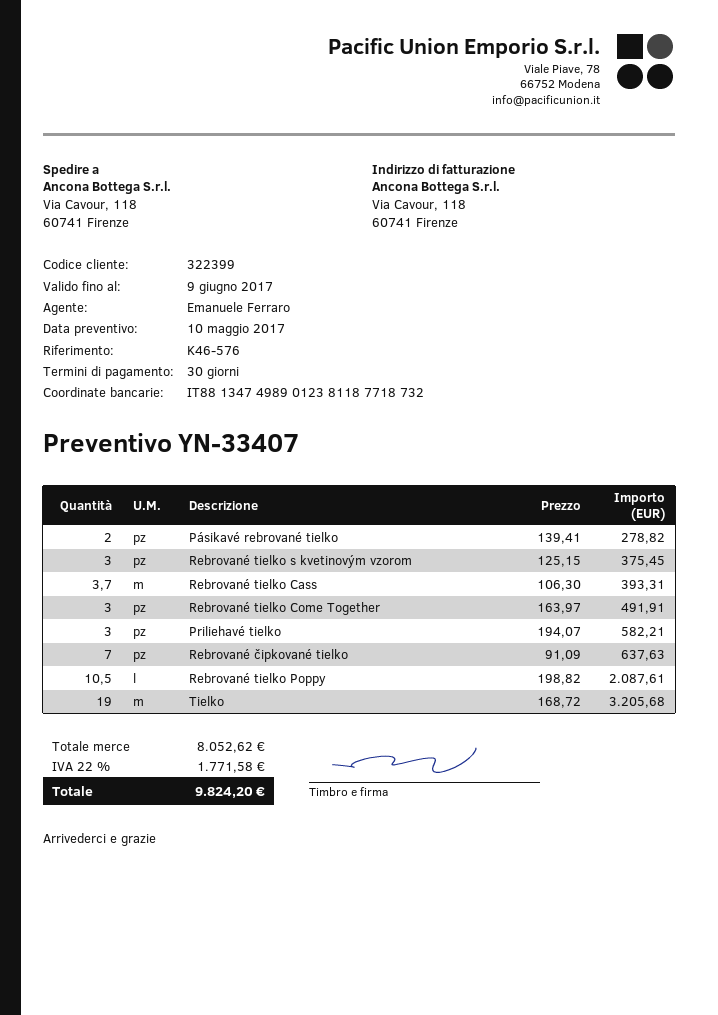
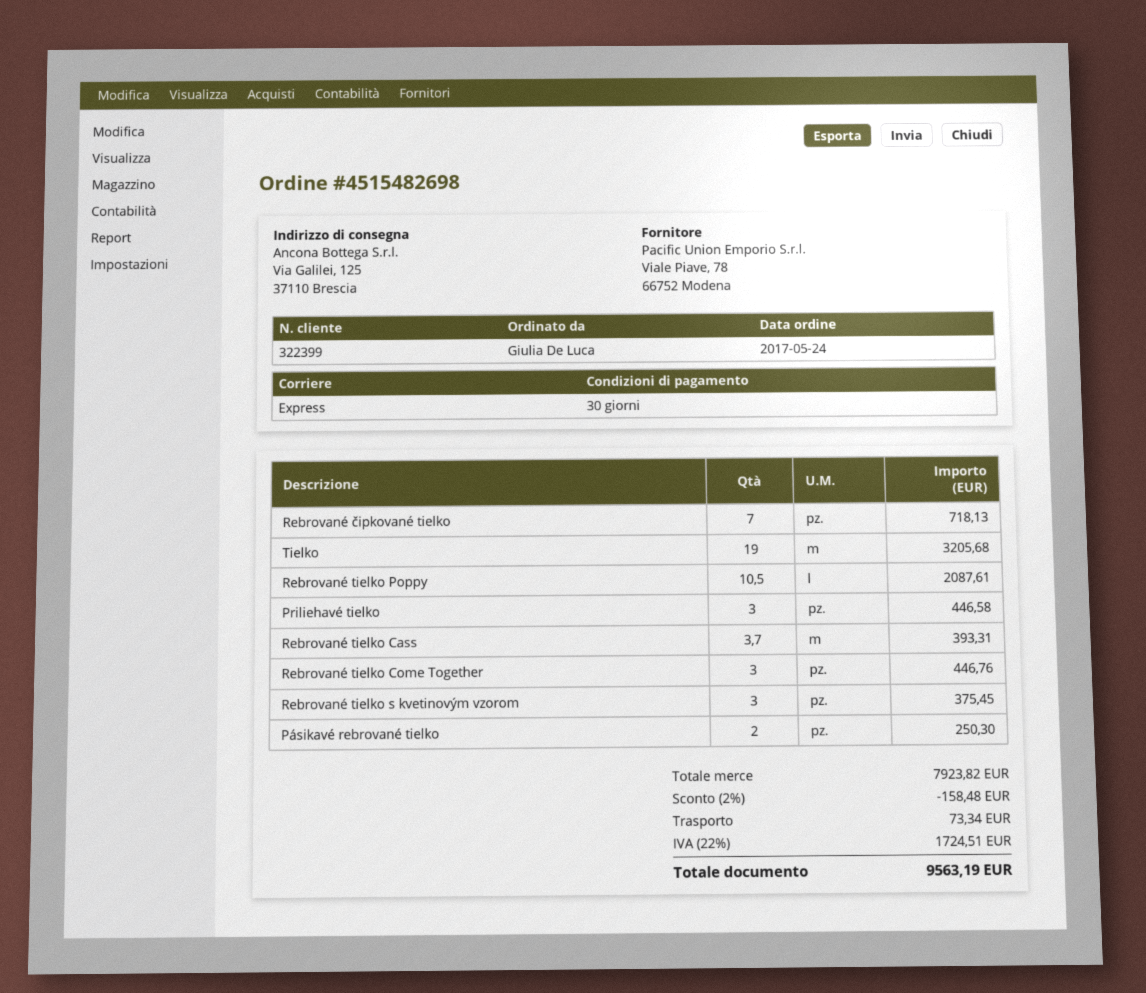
ship to: Via Cavour, 118, 60741 Firenze -> Via Galilei, 125, 37110 Brescia
Pásikavé rebrované tielko: 2 for 278.82 -> 2 for 250.30
Rebrované tielko Come Together: 3 for 491.91 -> 3 for 446.76
Priliehavé tielko: 3 for 582.21 -> 3 for 446.58
Rebrované čipkované tielko: 7 for 637.63 -> 7 for 718.13
subtotal: 8052.62 -> 7923.82
discount: none -> 2% = 158.48
shipping: none -> 73.34
tax: 22% = 1771.58 -> 22% = 1724.51
total: 9824.20 -> 9563.19

